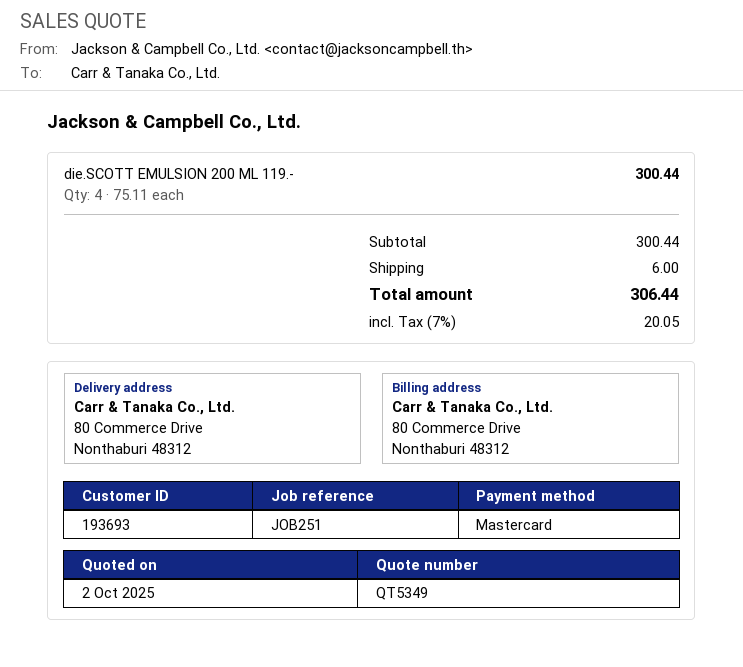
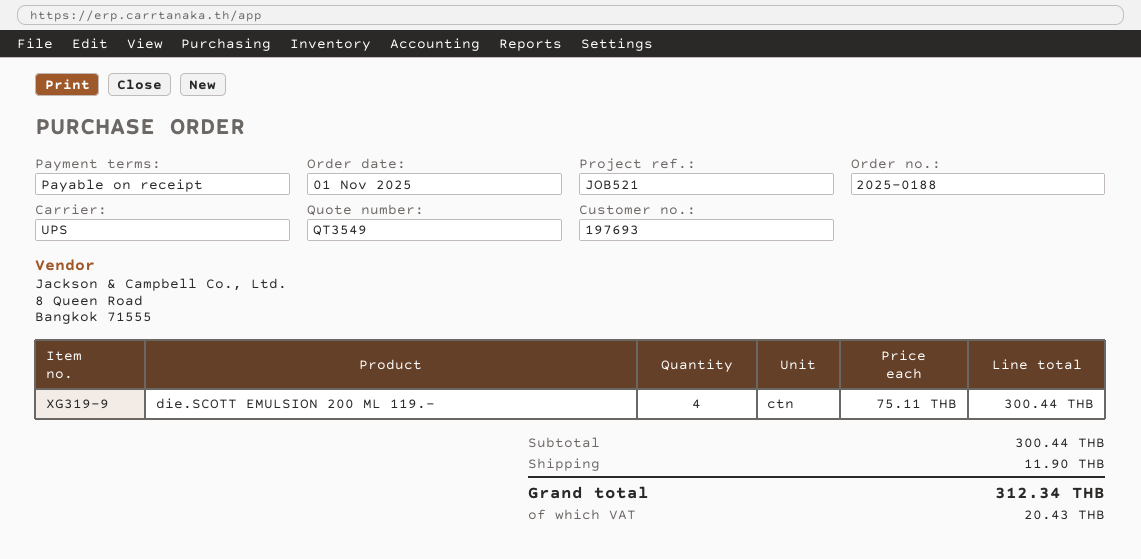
quote number: QT5349 -> QT3549
customer number: 193693 -> 197693
reference: JOB251 -> JOB521
shipping: 6.00 -> 11.90
tax: 20.05 -> 20.43
total: 306.44 -> 312.34

